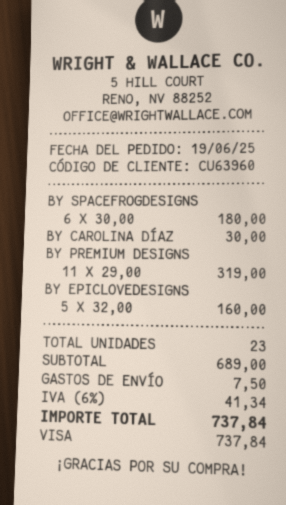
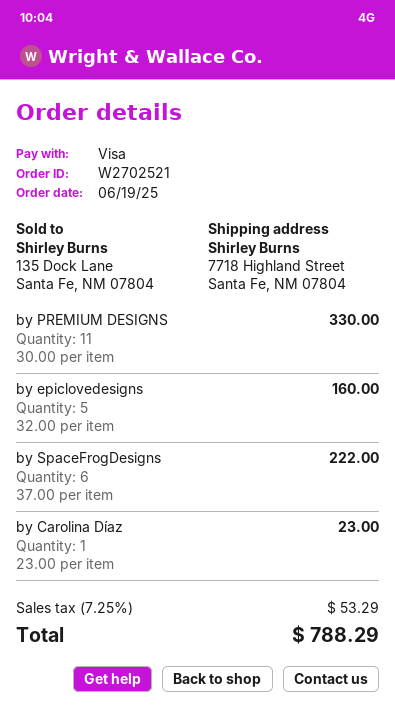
BY SPACEFROGDESIGNS: 6 x 30.00 = 180.00 -> 6 x 37.00 = 222.00
BY CAROLINA DÍAZ: 1 x 30.00 = 30.00 -> 1 x 23.00 = 23.00
BY PREMIUM DESIGNS: 11 x 29.00 = 319.00 -> 11 x 30.00 = 330.00
shipping: 7.50 -> none
tax: 6% = 41.34 -> 7.25% = 53.29
total: 737.84 -> 788.29

